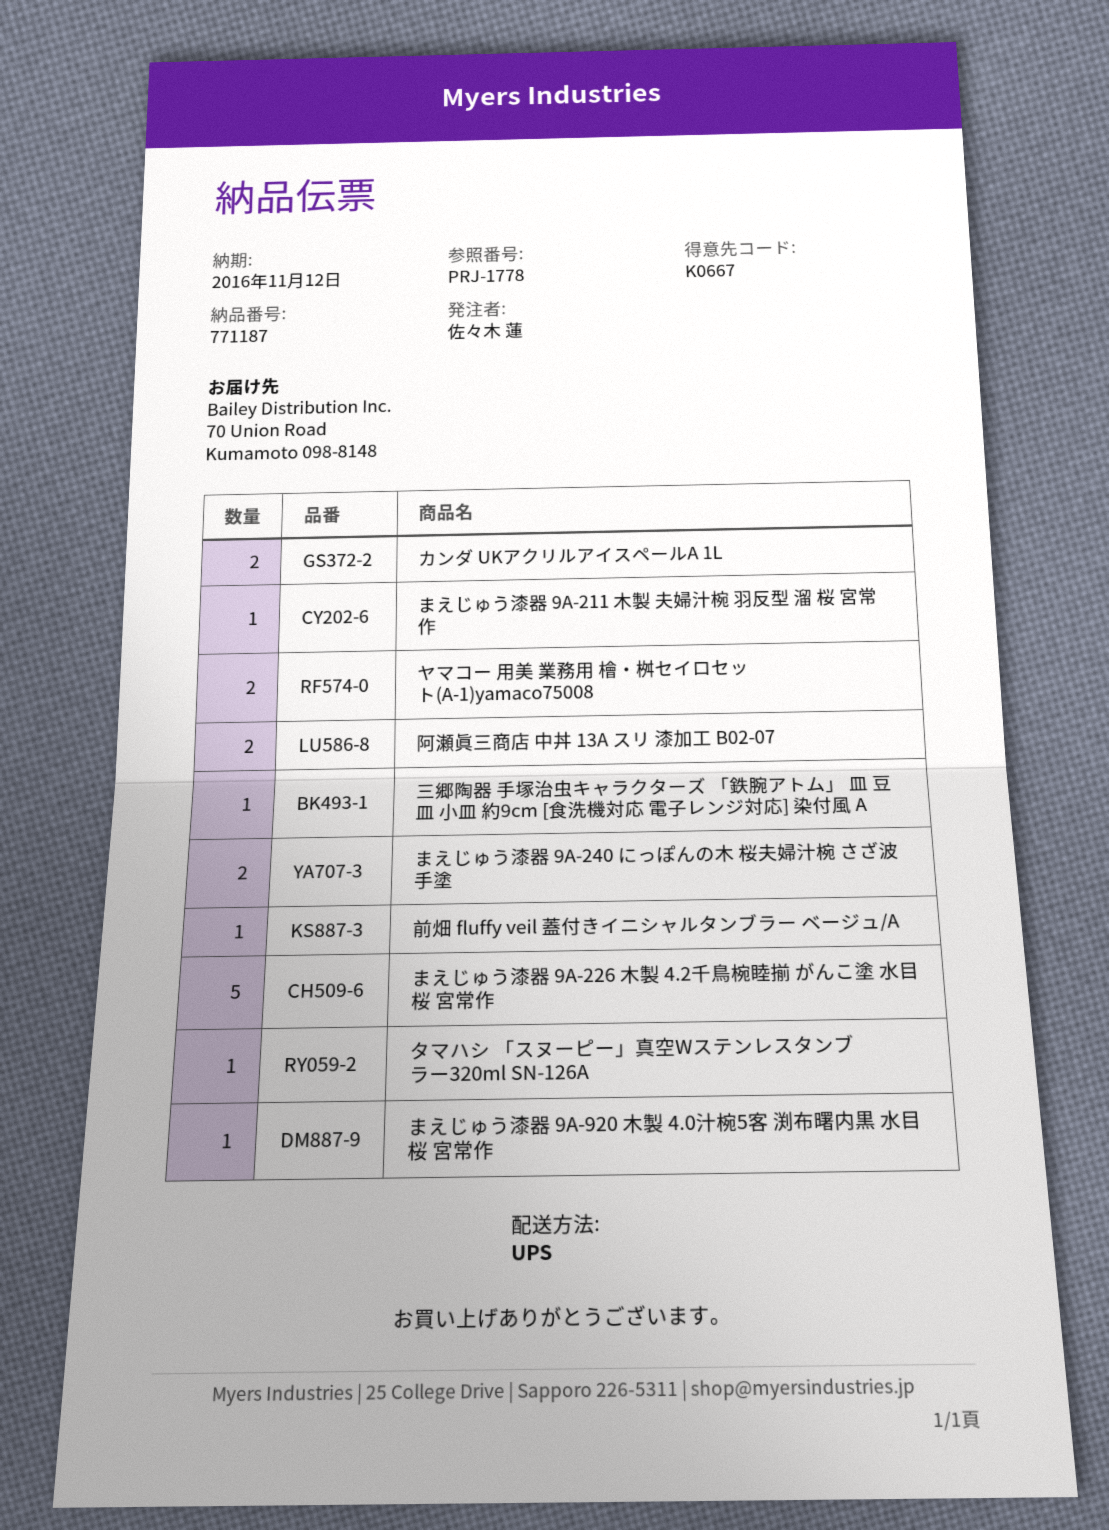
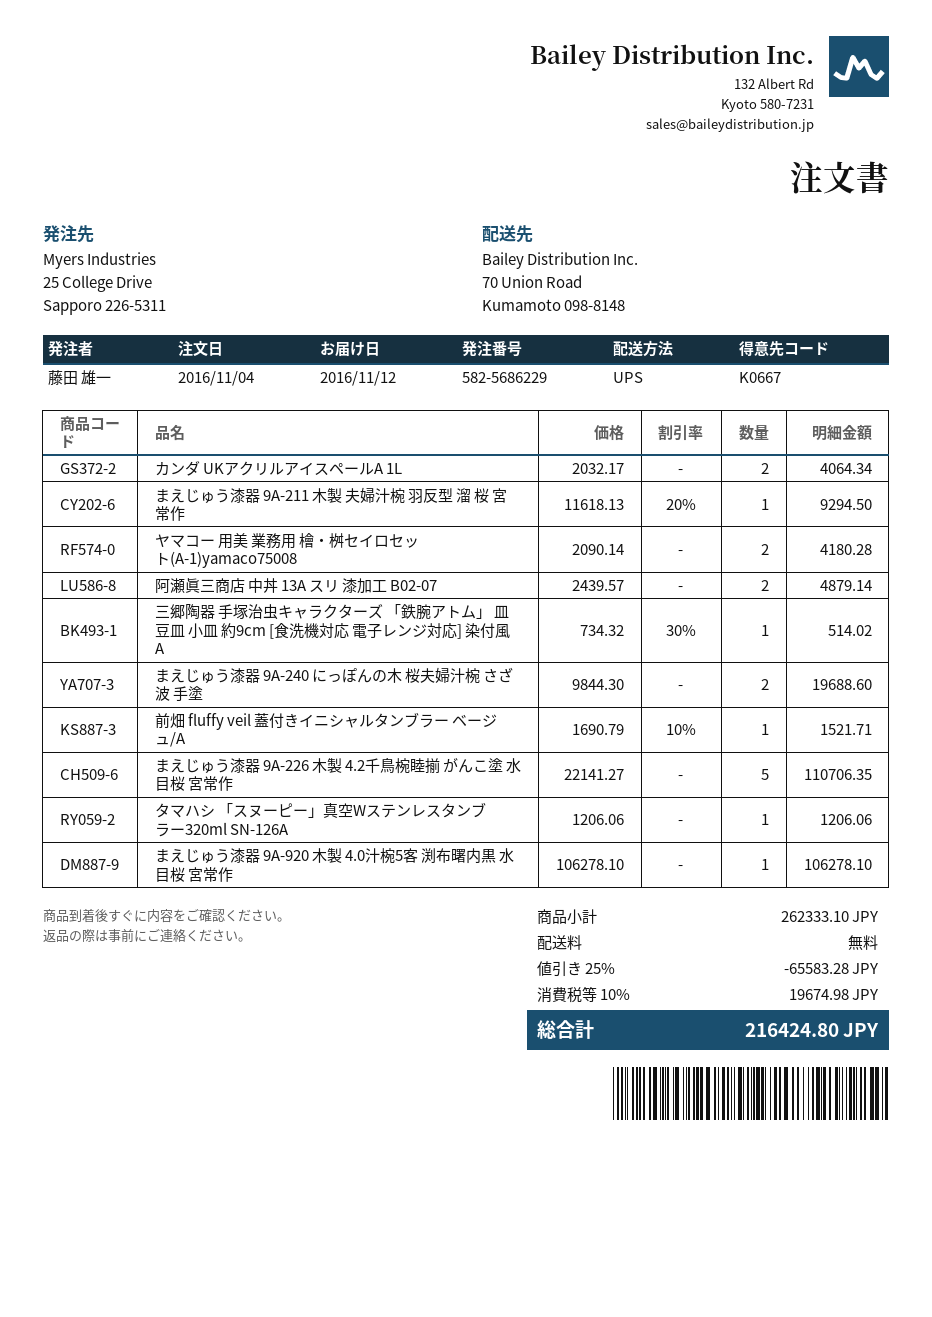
ordered by: 佐々木 蓮 -> 藤田 雄一

